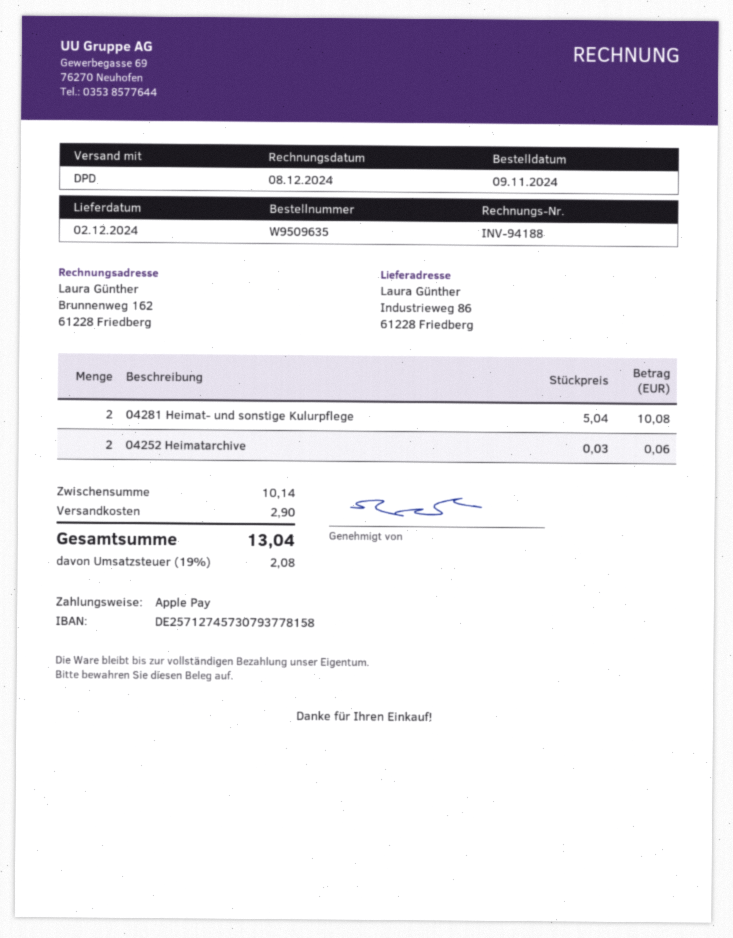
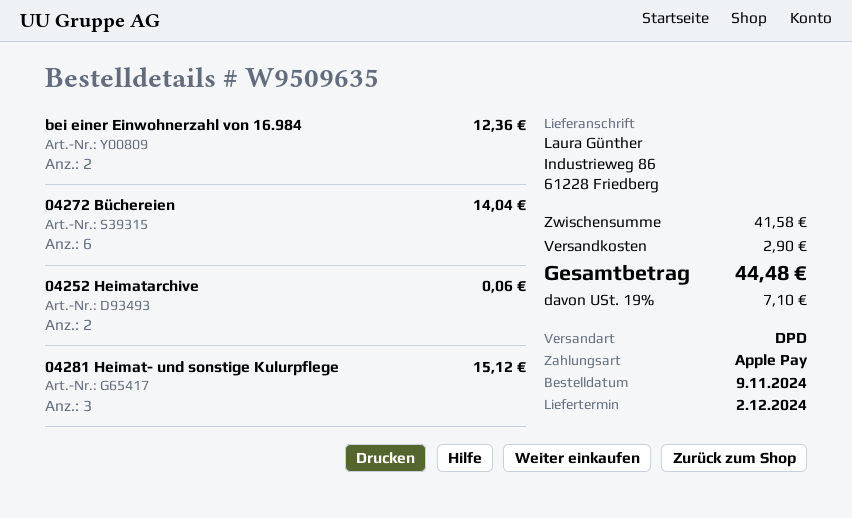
04281 Heimat- und sonstige Kulurpflege: 2 for 10.08 -> 3 for 15.12
bei einer Einwohnerzahl von 16.984: none -> 2 for 12.36
04272 Büchereien: none -> 6 for 14.04
subtotal: 10.14 -> 41.58
tax: 19% = 2.08 -> 19% = 7.10
total: 13.04 -> 44.48

